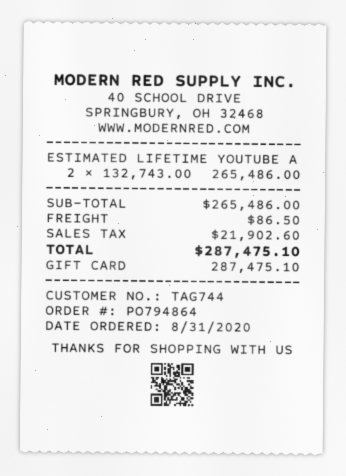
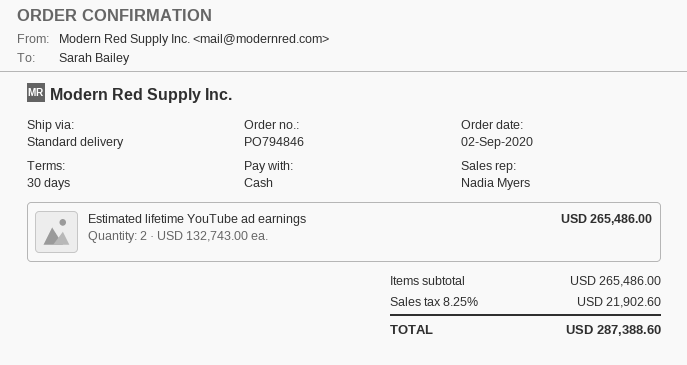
order number: PO794864 -> PO794846
order date: 2020-08-31 -> 2020-09-02
payment method: gift card -> cash
shipping: 86.50 -> none
total: 287475.10 -> 287388.60

